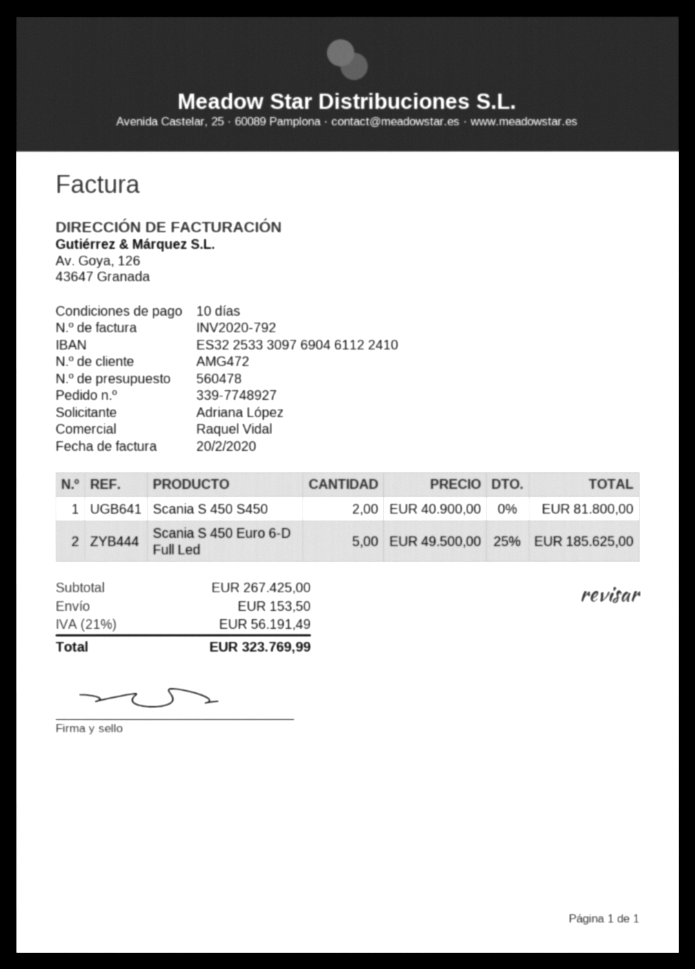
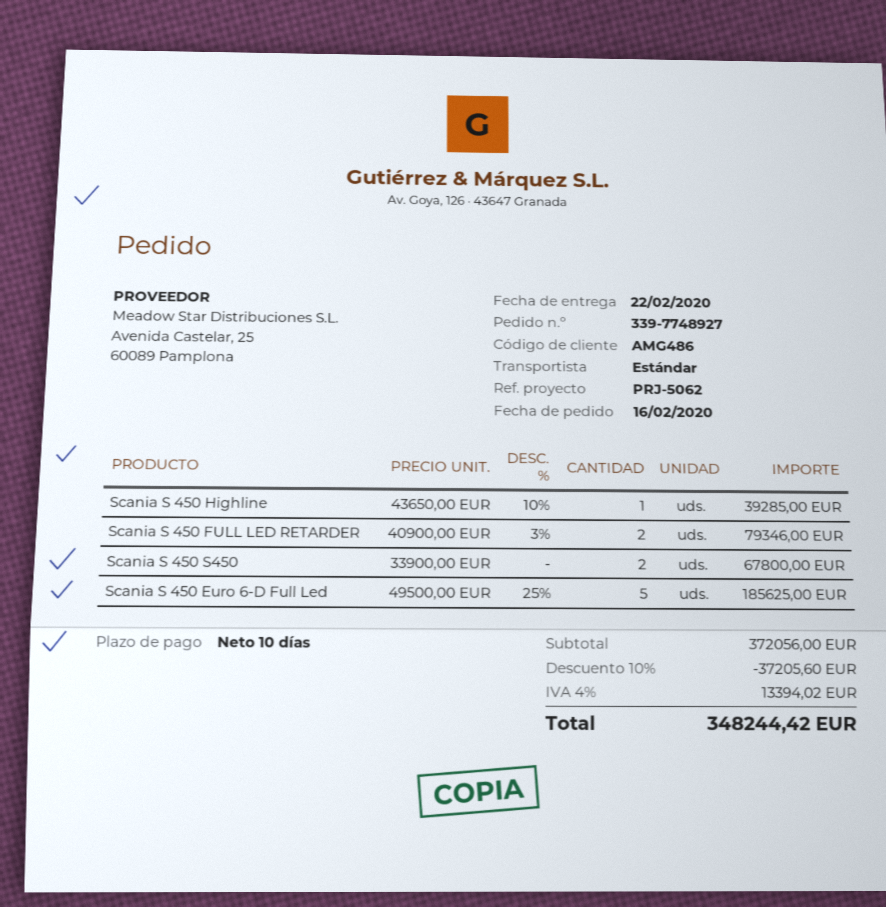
customer number: AMG472 -> AMG486
Scania S 450 S450: 2 x 40900.00 = 81800.00 -> 2 x 33900.00 = 67800.00
Scania S 450 Highline: none -> 1 x 43650.00 - 10% = 39285.00
Scania S 450 FULL LED RETARDER: none -> 2 x 40900.00 - 3% = 79346.00
subtotal: 267425.00 -> 372056.00
discount: none -> 10% = 37205.60
shipping: 153.50 -> none
tax: 21% = 56191.49 -> 4% = 13394.02
total: 323769.99 -> 348244.42

